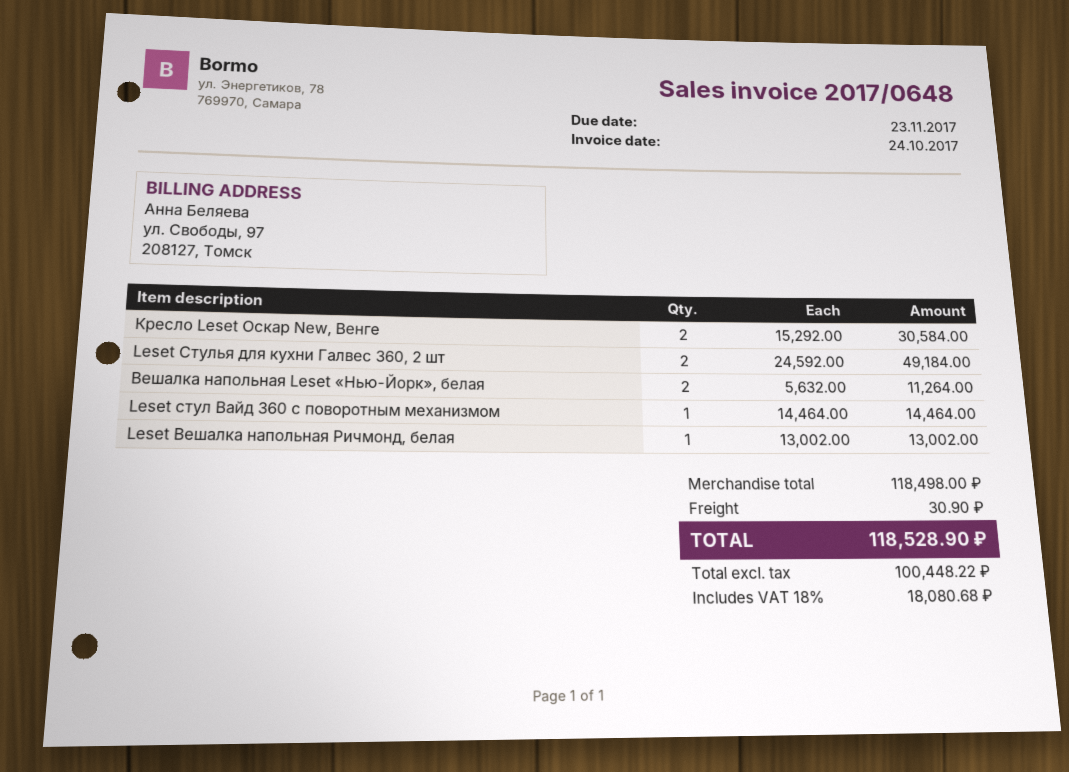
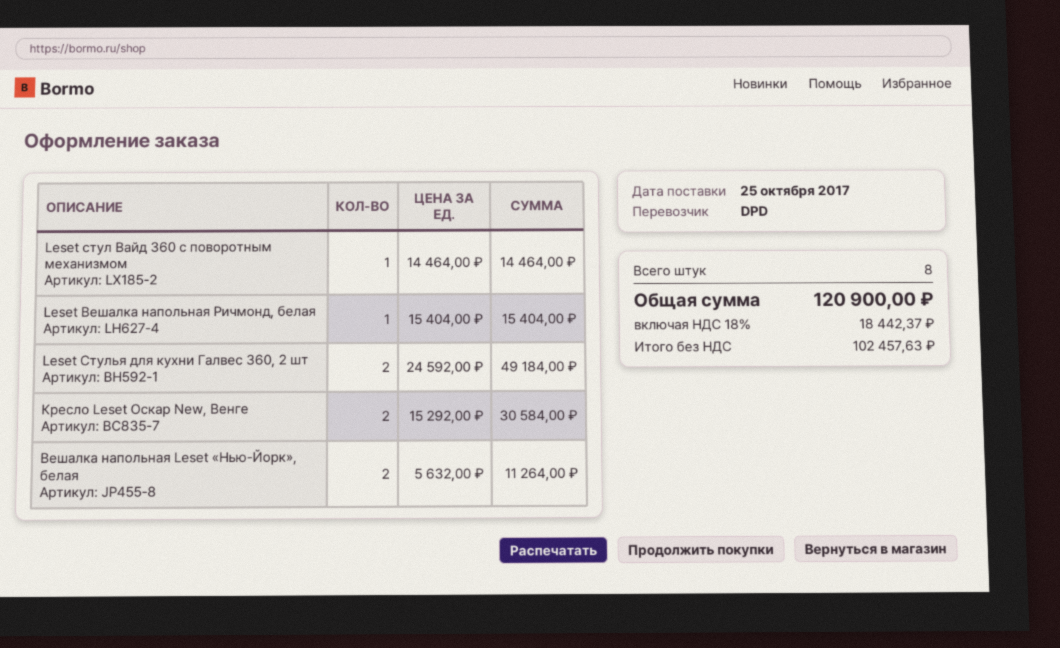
Leset Вешалка напольная Ричмонд, белая: 1 x 13002.00 = 13002.00 -> 1 x 15404.00 = 15404.00
shipping: 30.90 -> none
net: 100448.22 -> 102457.63
tax: 18% = 18080.68 -> 18% = 18442.37
total: 118528.90 -> 120900.00

